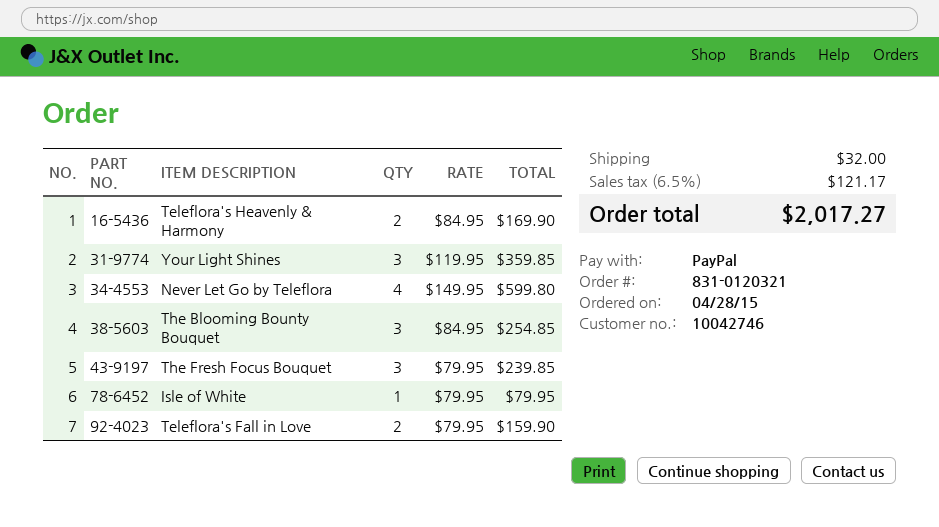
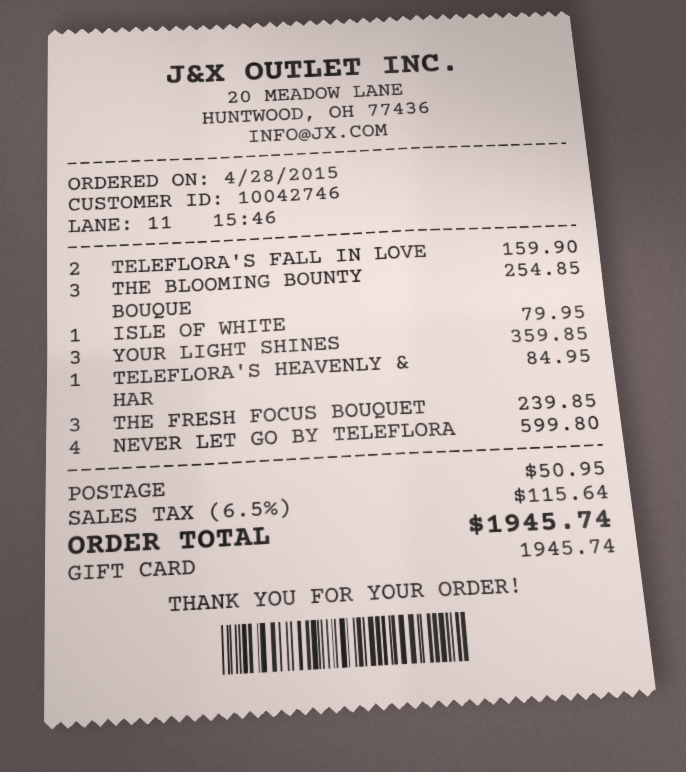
payment method: PayPal -> gift card
Teleflora's Heavenly & Harmony: 2 for 169.90 -> 1 for 84.95
shipping: 32.00 -> 50.95
tax: 6.5% = 121.17 -> 6.5% = 115.64
total: 2017.27 -> 1945.74

